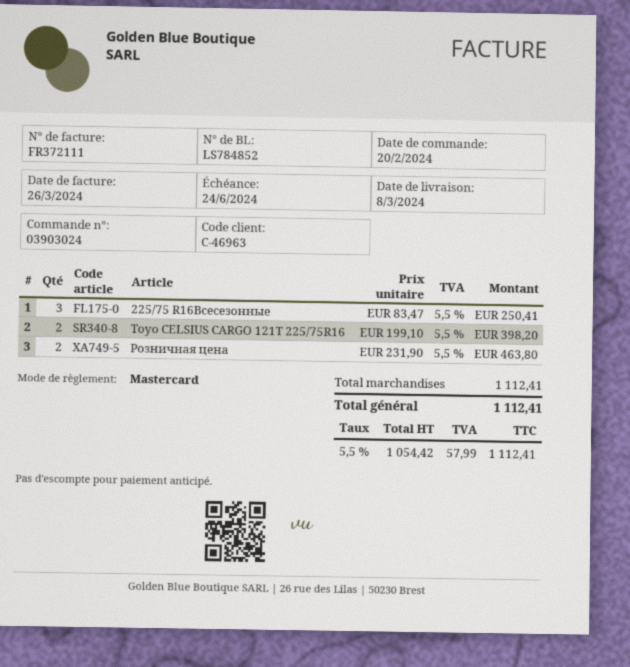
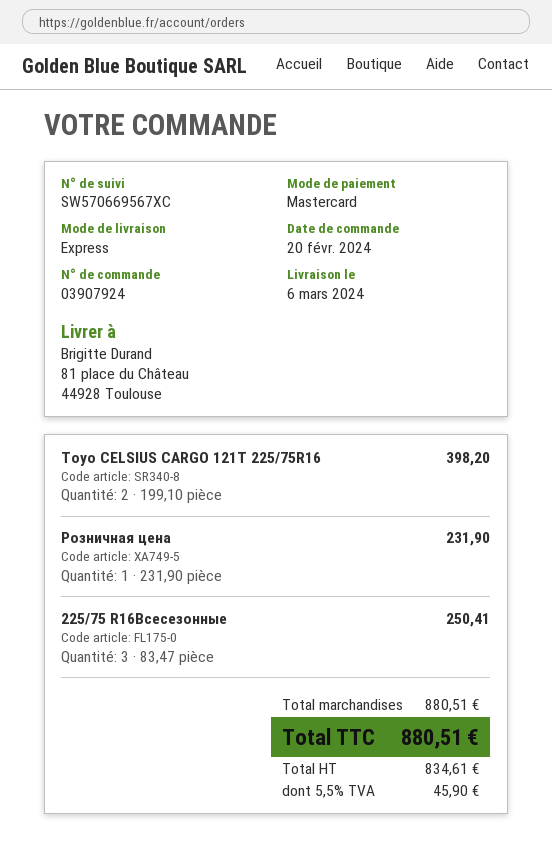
order number: 03903024 -> 03907924
delivery date: 2024-03-08 -> 2024-03-06
Розничная цена: 2 x 231.90 = 463.80 -> 1 x 231.90 = 231.90
subtotal: 1112.41 -> 880.51
net: 1054.42 -> 834.61
tax: 5.5% = 57.99 -> 5.5% = 45.90
total: 1112.41 -> 880.51

